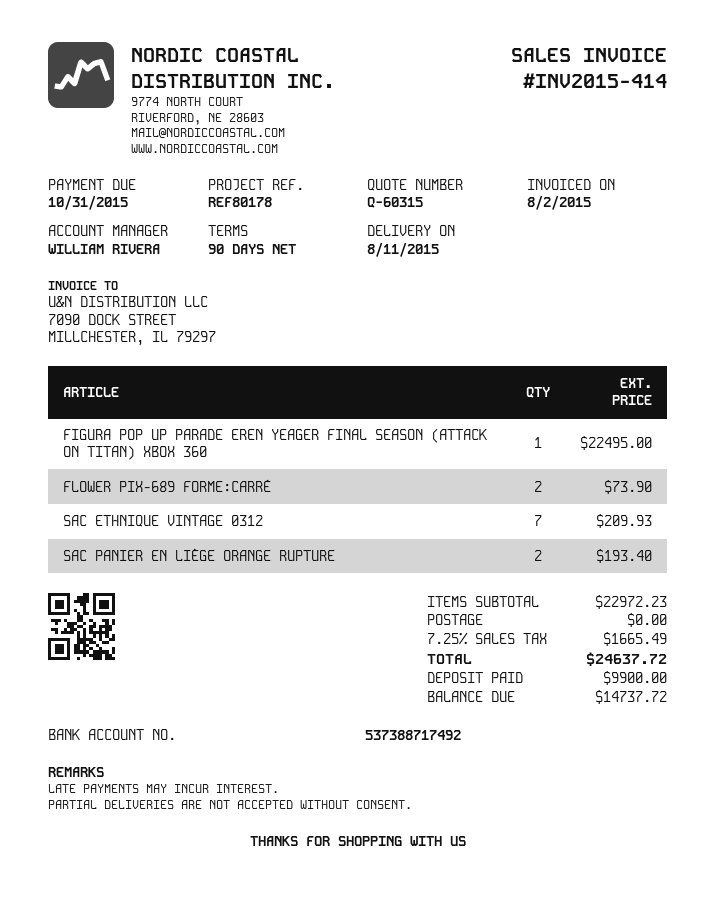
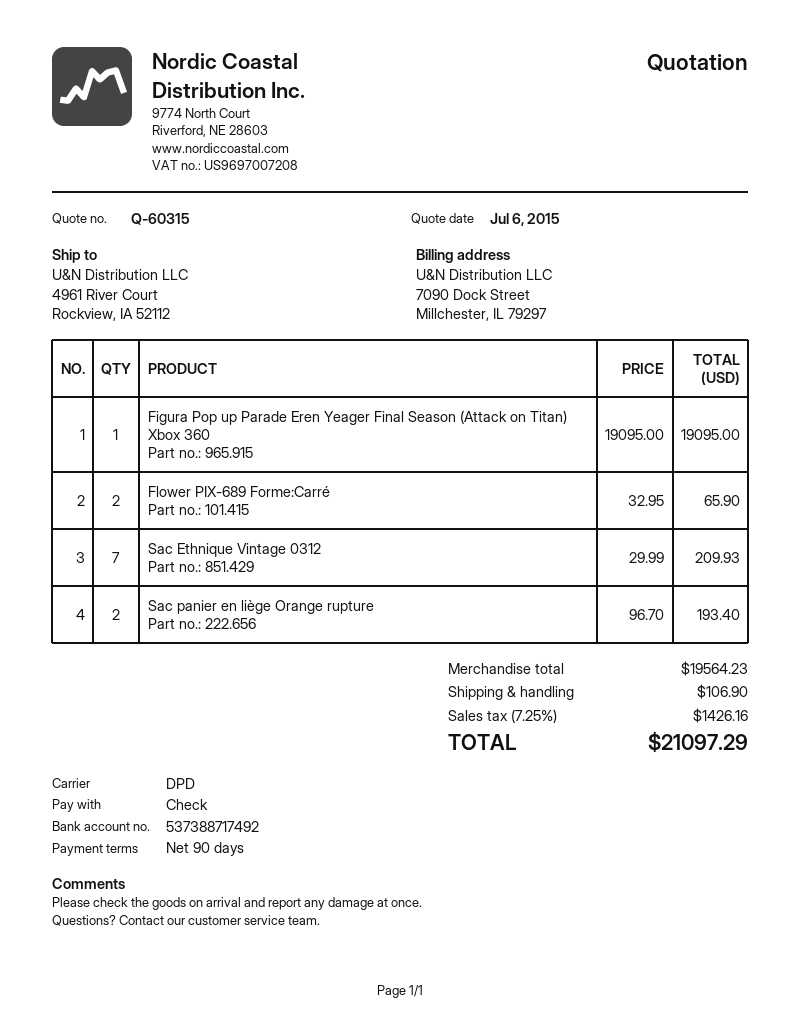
FIGURA POP UP PARADE EREN YEAGER FINAL SEASON (ATTACK ON TITAN) XBOX 360: 1 for 22495.00 -> 1 for 19095.00
FLOWER PIX-689 FORME:CARRÉ: 2 for 73.90 -> 2 for 65.90
subtotal: 22972.23 -> 19564.23
shipping: 0.00 -> 106.90
tax: 7.25% = 1665.49 -> 7.25% = 1426.16
total: 24637.72 -> 21097.29

